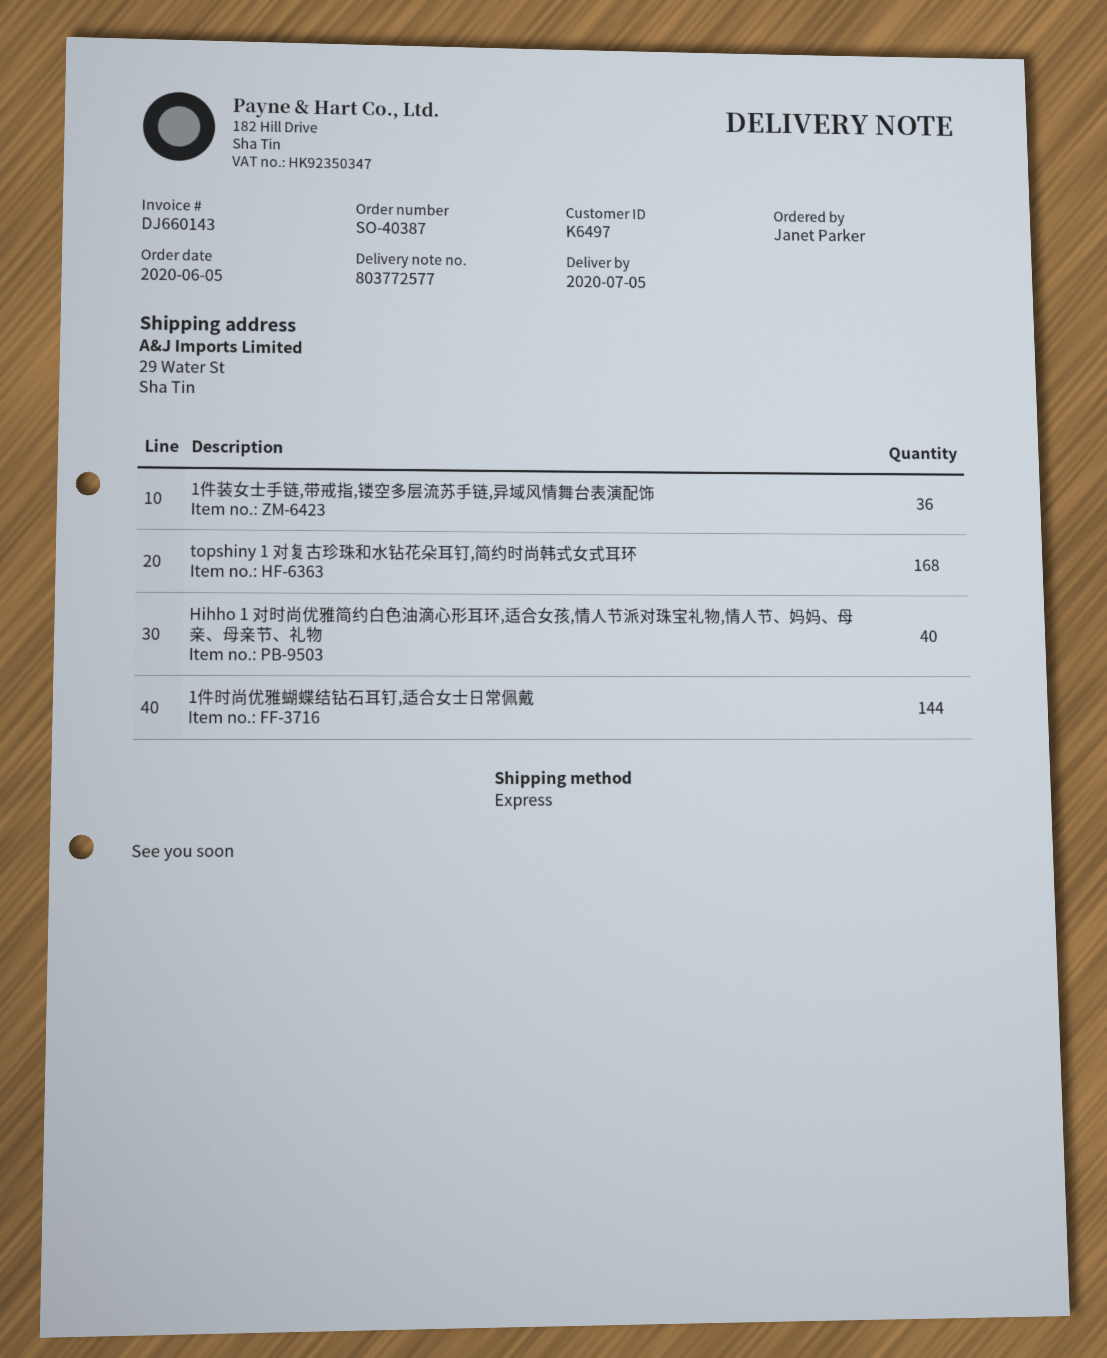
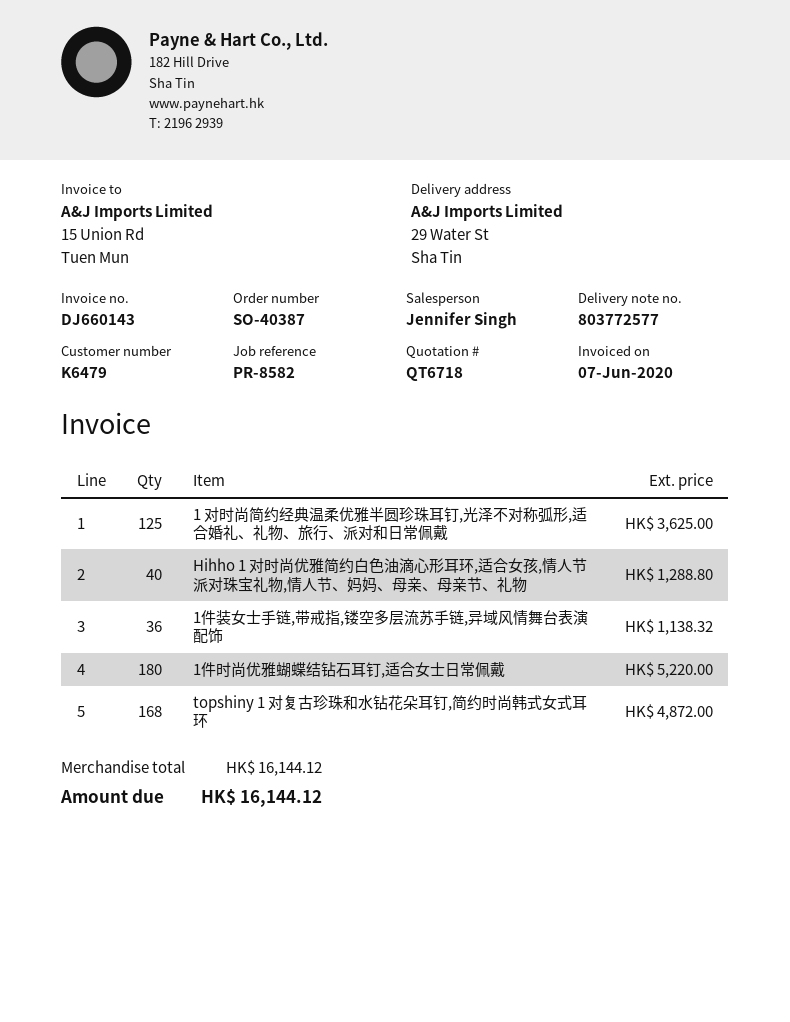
customer number: K6497 -> K6479
1件时尚优雅蝴蝶结钻石耳钉,适合女士日常佩戴: 144 -> 180
1 对时尚简约经典温柔优雅半圆珍珠耳钉,光泽不对称弧形,适合婚礼、礼物、旅行、派对和日常佩戴: none -> 125

